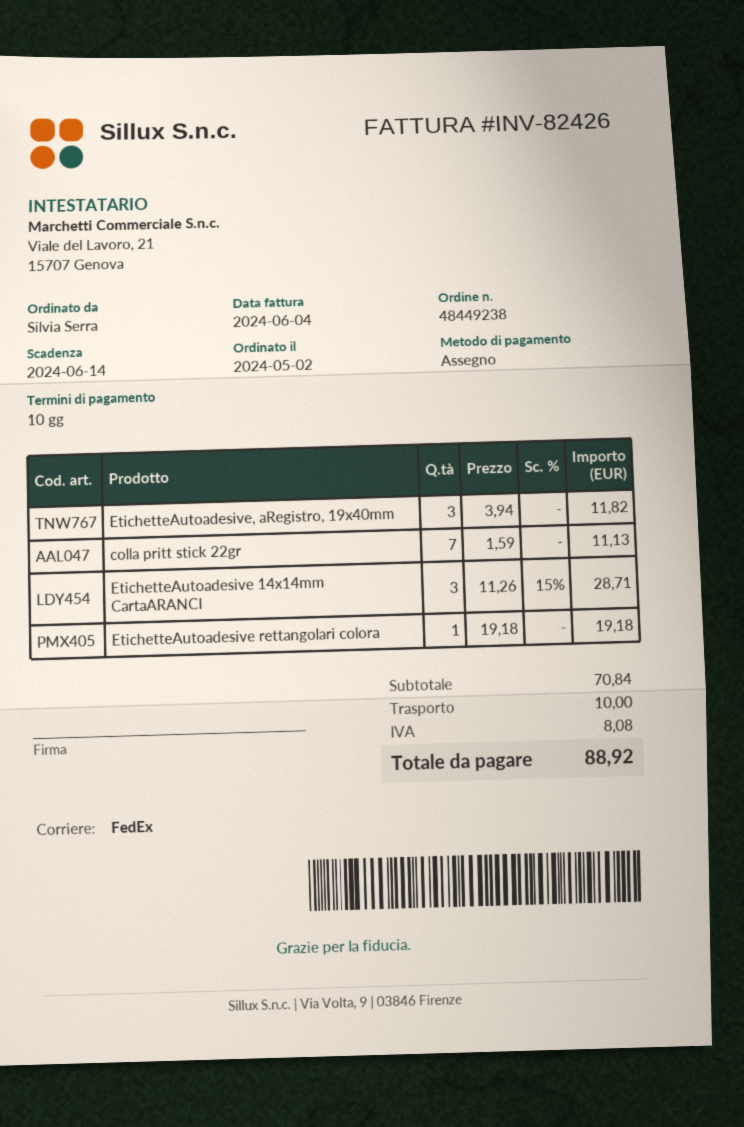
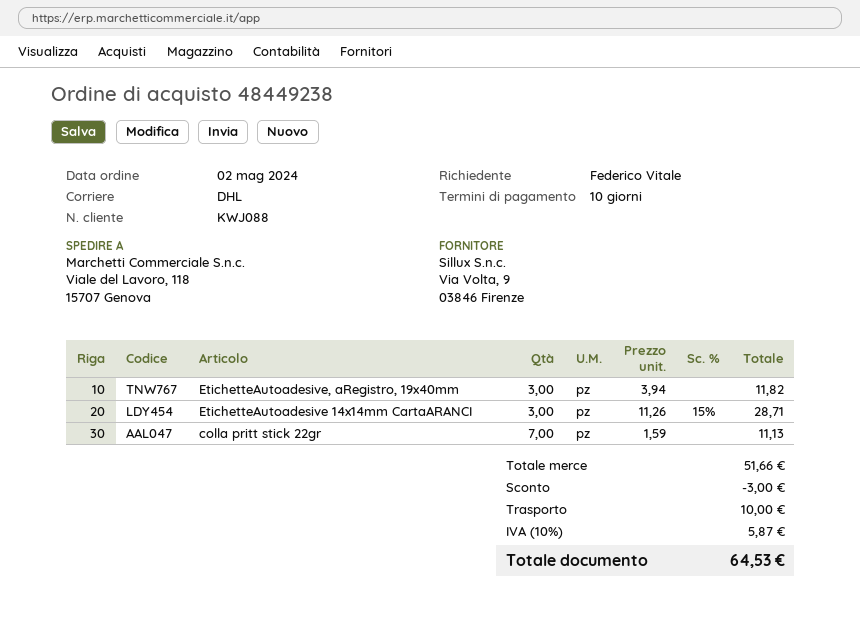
ordered by: Silvia Serra -> Federico Vitale
shipping method: FedEx -> DHL
EtichetteAutoadesive rettangolari colora: 1 x 19.18 = 19.18 -> none
subtotal: 70.84 -> 51.66
discount: none -> 3.00
tax: 8.08 -> 5.87
total: 88.92 -> 64.53

